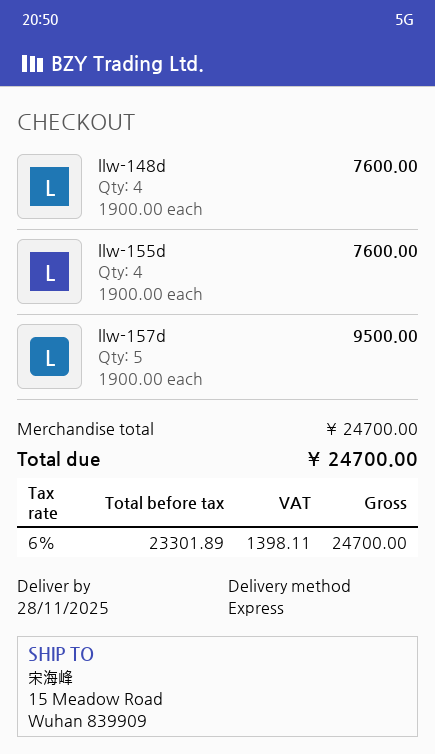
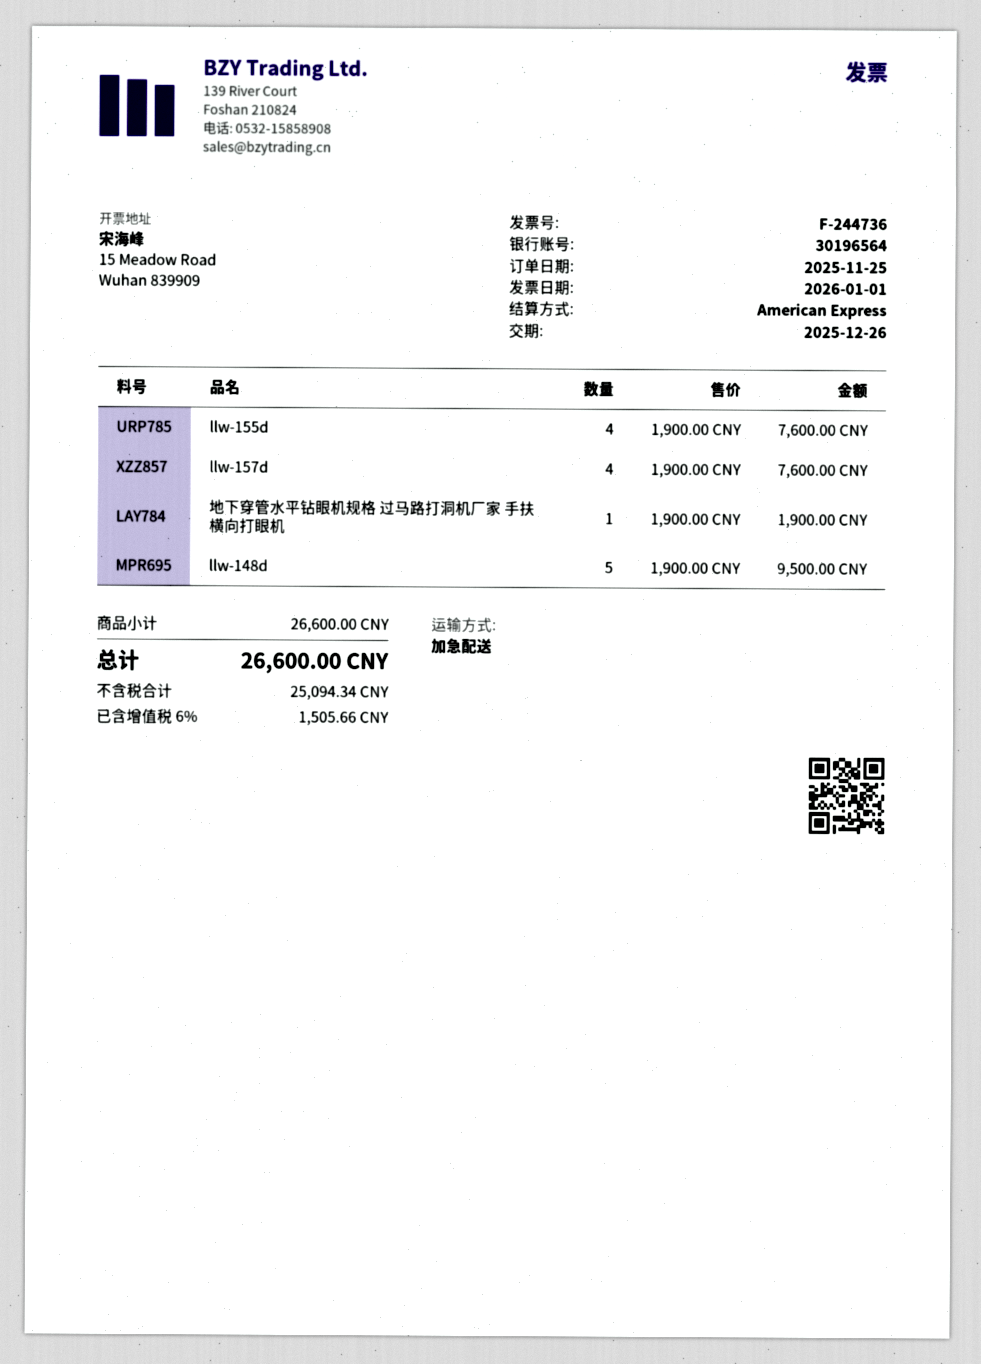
delivery date: 2025-11-28 -> 2025-12-26
llw-148d: 4 x 1900.00 = 7600.00 -> 5 x 1900.00 = 9500.00
llw-157d: 5 x 1900.00 = 9500.00 -> 4 x 1900.00 = 7600.00
地下穿管水平钻眼机规格 过马路打洞机厂家 手扶横向打眼机: none -> 1 x 1900.00 = 1900.00
subtotal: 24700.00 -> 26600.00
net: 23301.89 -> 25094.34
tax: 6% = 1398.11 -> 6% = 1505.66
total: 24700.00 -> 26600.00

